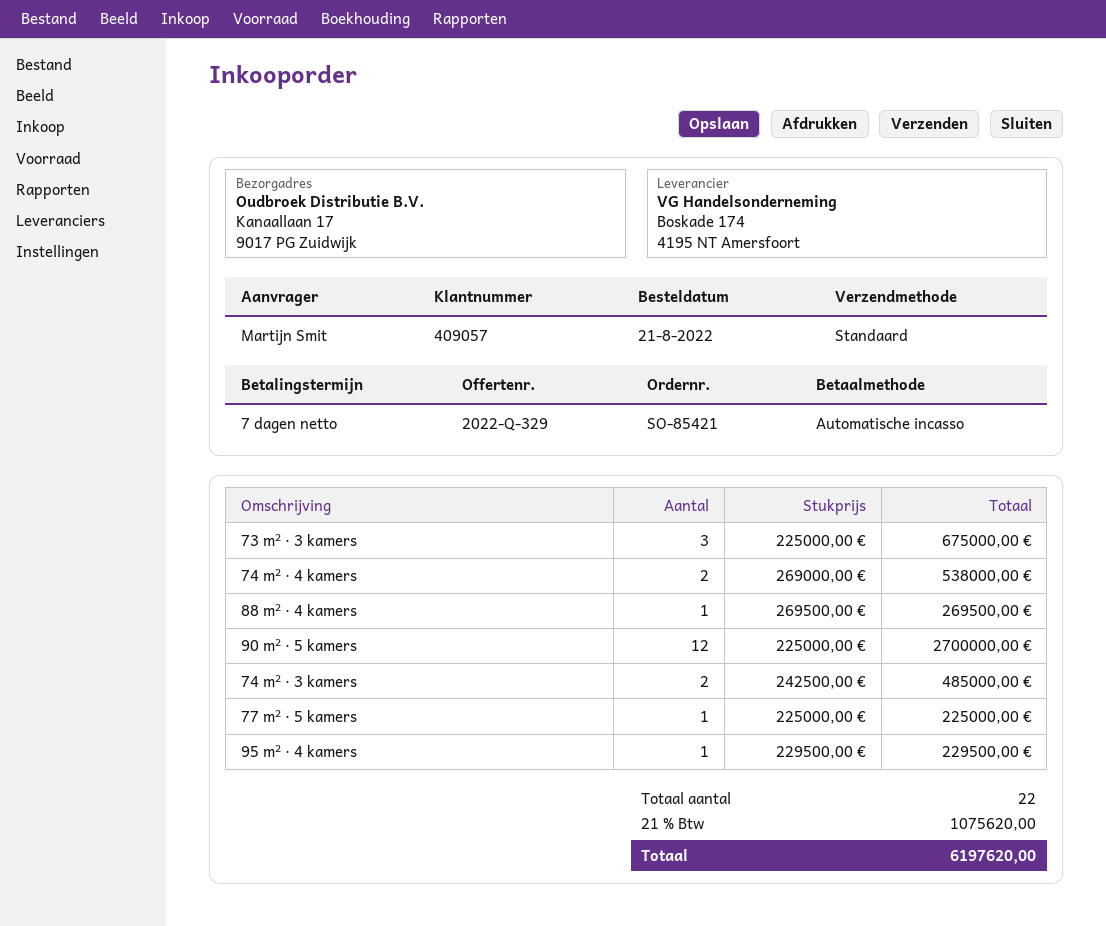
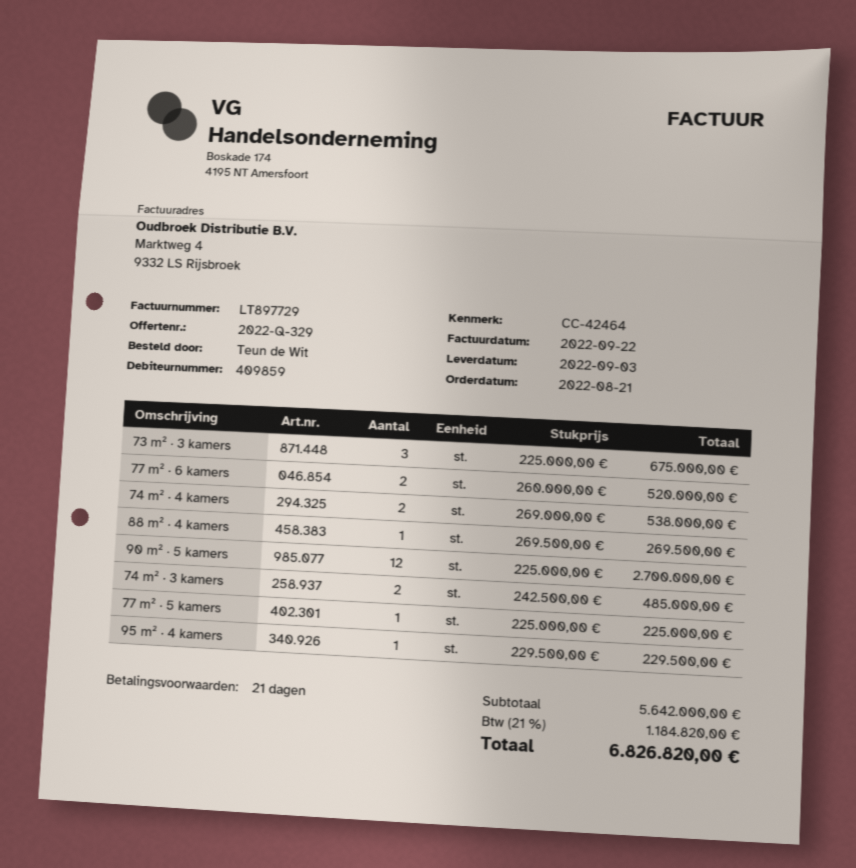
payment terms: 7 days -> 21 days
customer number: 409057 -> 409859
ordered by: Martijn Smit -> Teun de Wit
77 m² · 6 kamers: none -> 2 x 260000.00 = 520000.00
tax: 21% = 1075620.00 -> 21% = 1184820.00
total: 6197620.00 -> 6826820.00

